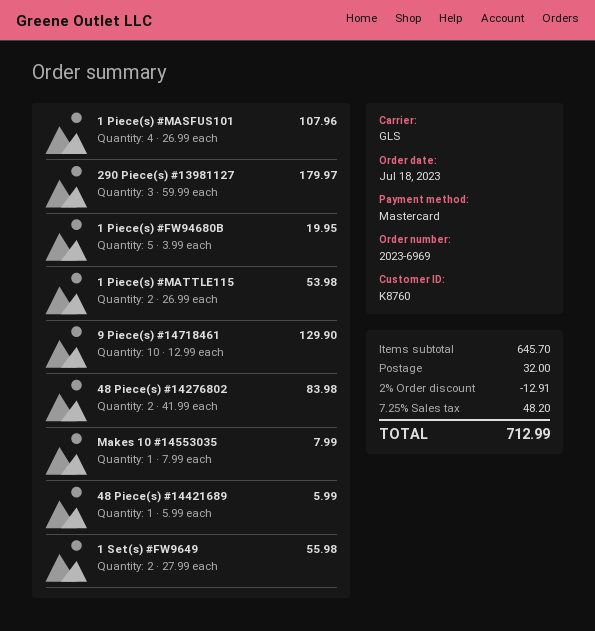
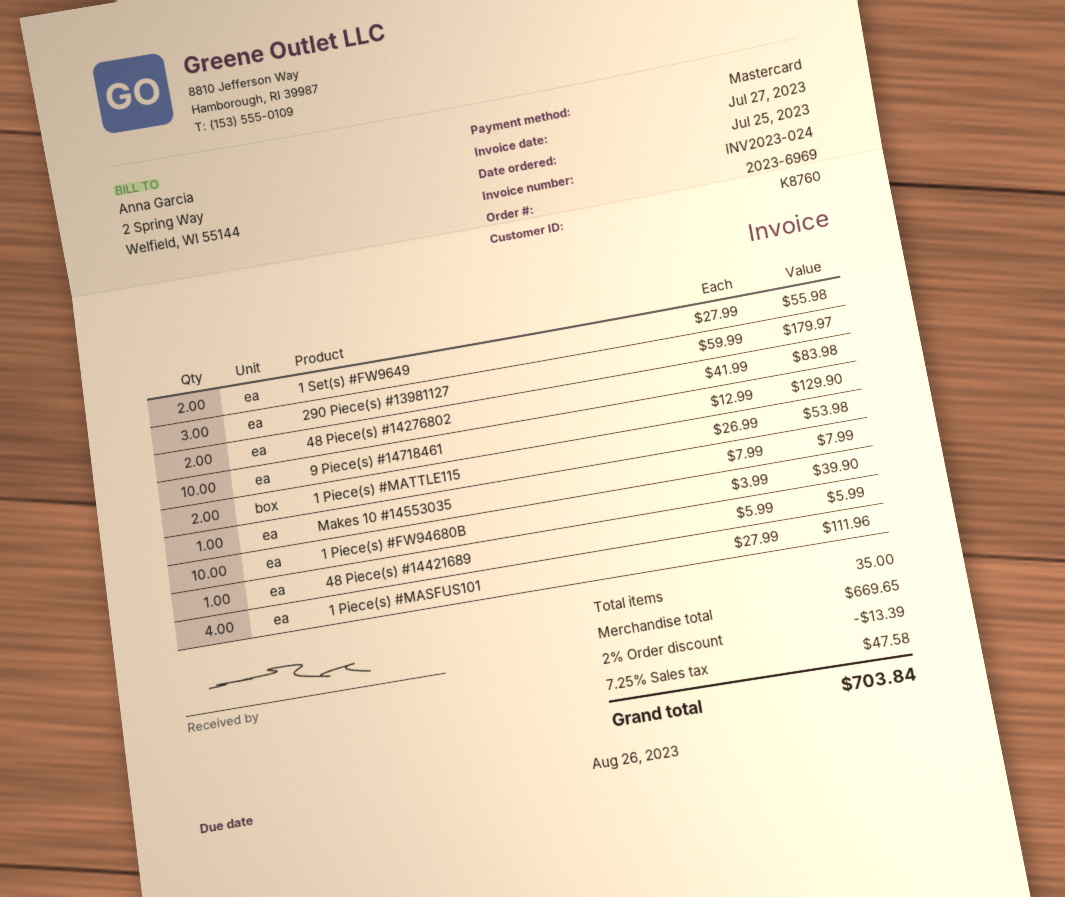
order date: 2023-07-18 -> 2023-07-25
1 Piece(s) #MASFUS101: 4 x 26.99 = 107.96 -> 4 x 27.99 = 111.96
1 Piece(s) #FW94680B: 5 x 3.99 = 19.95 -> 10 x 3.99 = 39.90
subtotal: 645.70 -> 669.65
discount: 2% = 12.91 -> 2% = 13.39
shipping: 32.00 -> none
tax: 7.25% = 48.20 -> 7.25% = 47.58
total: 712.99 -> 703.84

